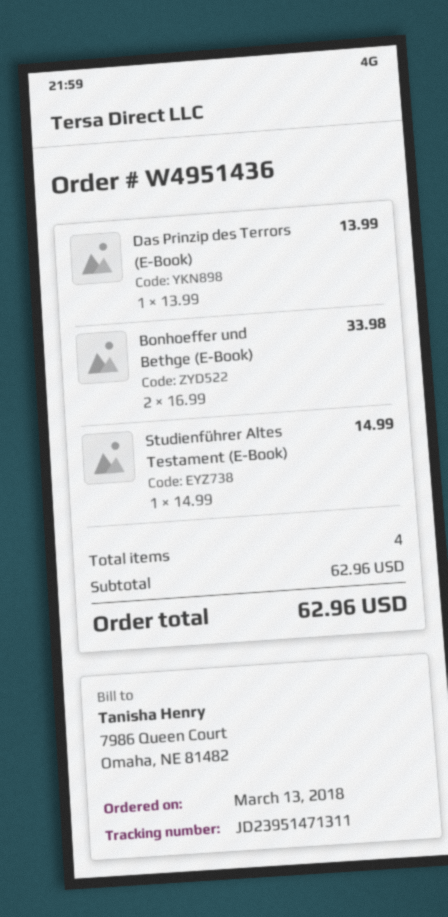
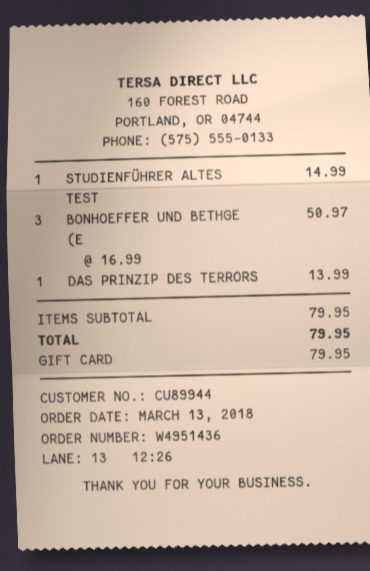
Bonhoeffer und Bethge (E-Book): 2 x 16.99 = 33.98 -> 3 x 16.99 = 50.97
subtotal: 62.96 -> 79.95
total: 62.96 -> 79.95

